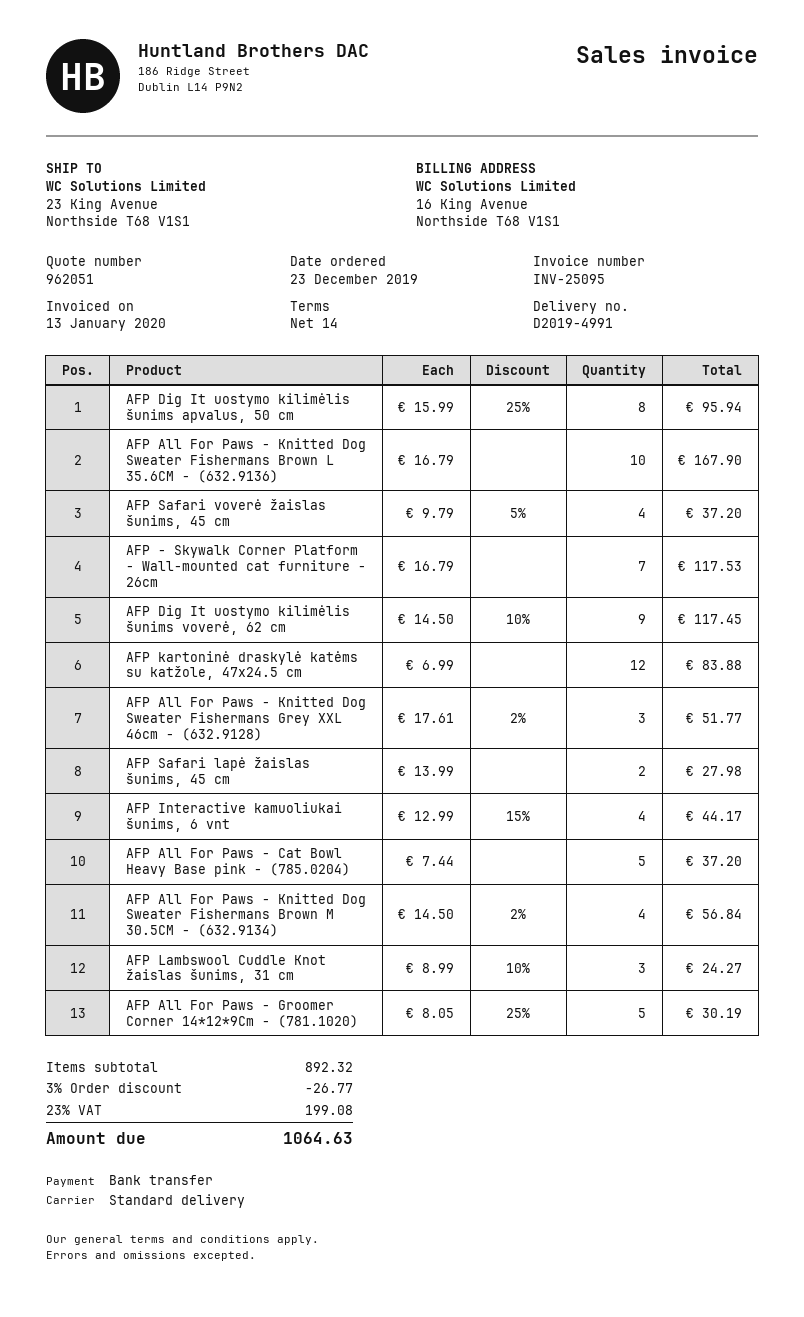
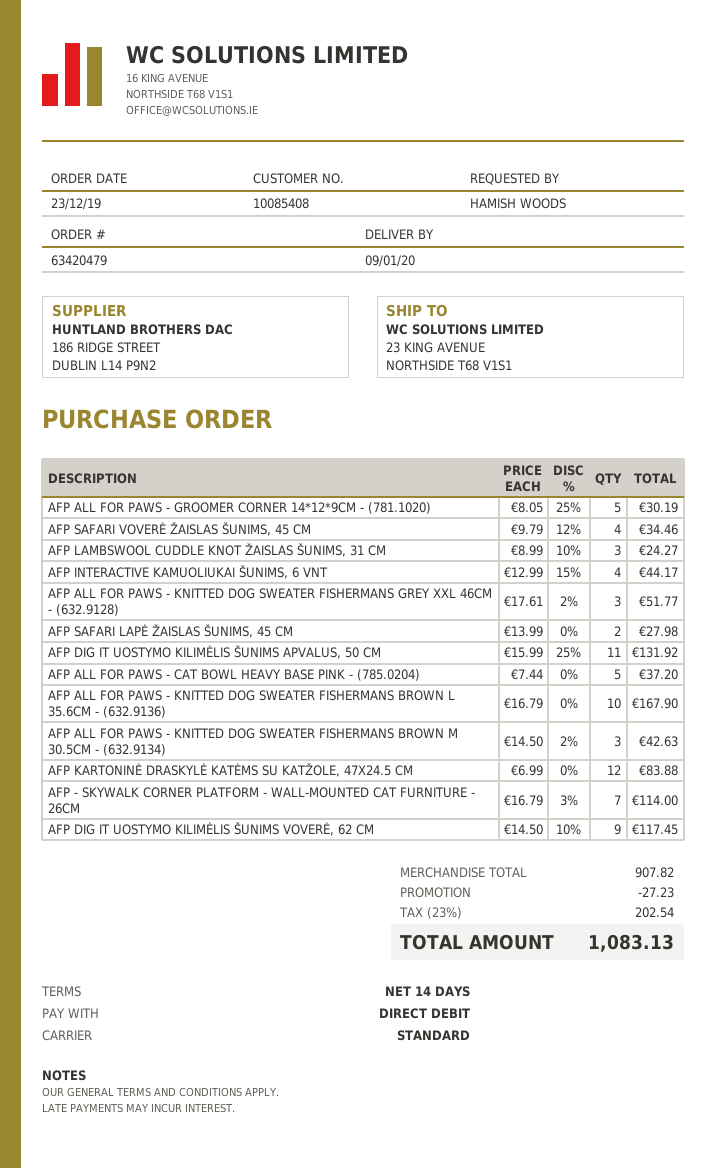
payment method: bank transfer -> direct debit
AFP Dig It uostymo kilimėlis šunims apvalus, 50 cm: 8 x 15.99 - 25% = 95.94 -> 11 x 15.99 - 25% = 131.92
AFP Safari voverė žaislas šunims, 45 cm: 4 x 9.79 - 5% = 37.20 -> 4 x 9.79 - 12% = 34.46
AFP - Skywalk Corner Platform - Wall-mounted cat furniture - 26cm: 7 x 16.79 = 117.53 -> 7 x 16.79 - 3% = 114.00
AFP All For Paws - Knitted Dog Sweater Fishermans Brown M 30.5CM - (632.9134): 4 x 14.50 - 2% = 56.84 -> 3 x 14.50 - 2% = 42.63
subtotal: 892.32 -> 907.82
discount: 26.77 -> 27.23
tax: 23% = 199.08 -> 23% = 202.54
total: 1064.63 -> 1083.13

